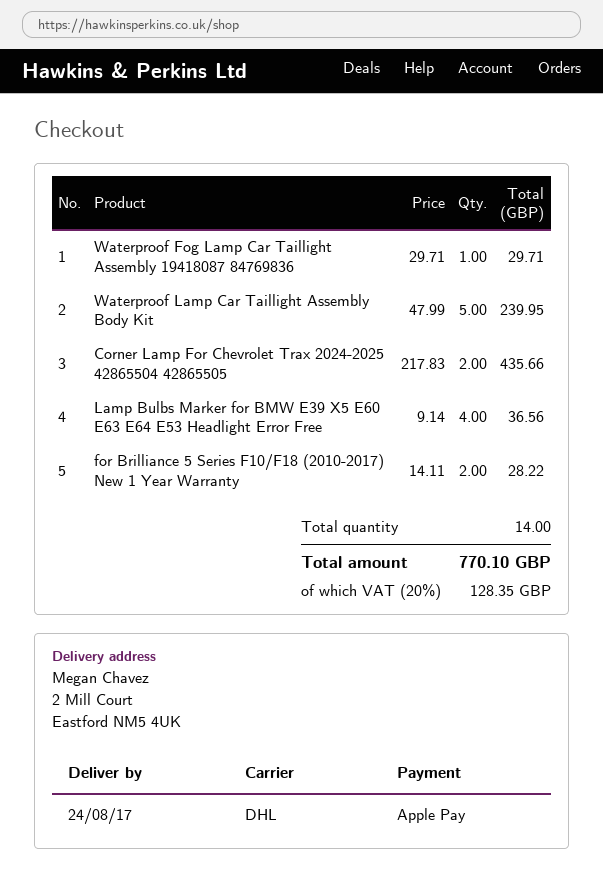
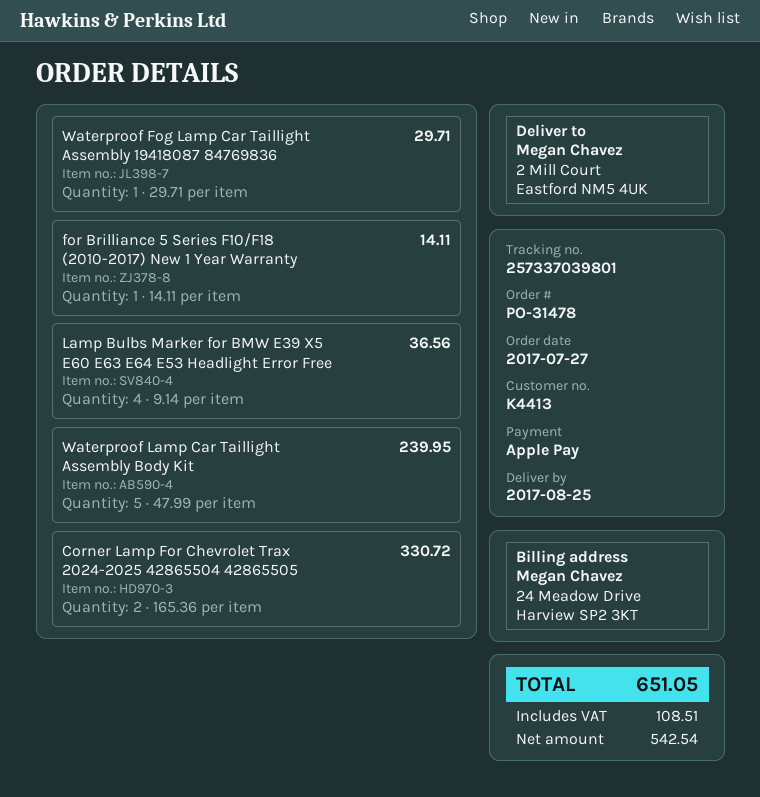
delivery date: 2017-08-24 -> 2017-08-25
Corner Lamp For Chevrolet Trax 2024-2025 42865504 42865505: 2 x 217.83 = 435.66 -> 2 x 165.36 = 330.72
for Brilliance 5 Series F10/F18 (2010-2017) New 1 Year Warranty: 2 x 14.11 = 28.22 -> 1 x 14.11 = 14.11
tax: 128.35 -> 108.51
total: 770.10 -> 651.05

